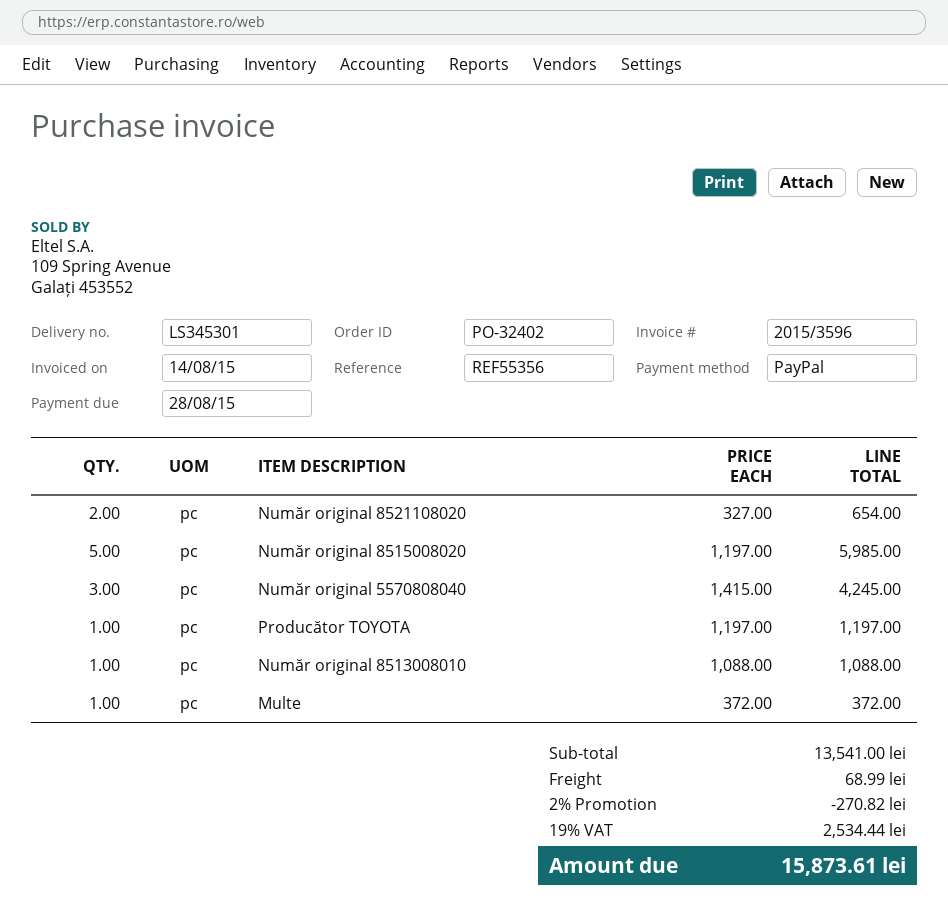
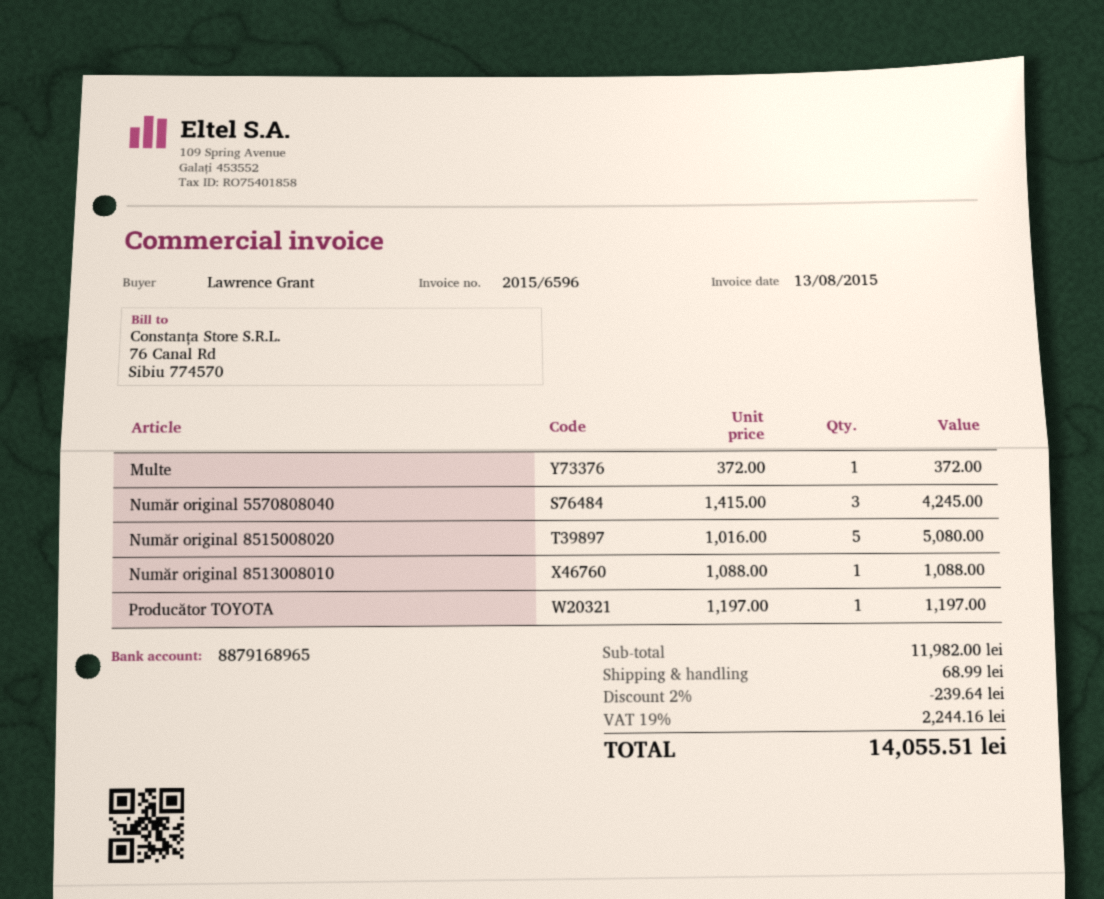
invoice number: 2015/3596 -> 2015/6596
invoice date: 2015-08-14 -> 2015-08-13
Număr original 8521108020: 2 x 327.00 = 654.00 -> none
Număr original 8515008020: 5 x 1197.00 = 5985.00 -> 5 x 1016.00 = 5080.00
subtotal: 13541.00 -> 11982.00
discount: 2% = 270.82 -> 2% = 239.64
tax: 19% = 2534.44 -> 19% = 2244.16
total: 15873.61 -> 14055.51

